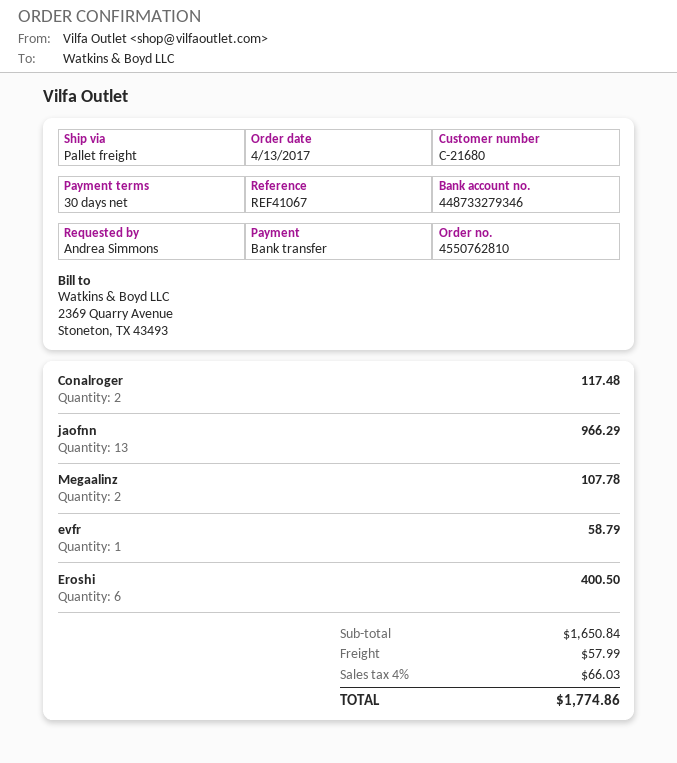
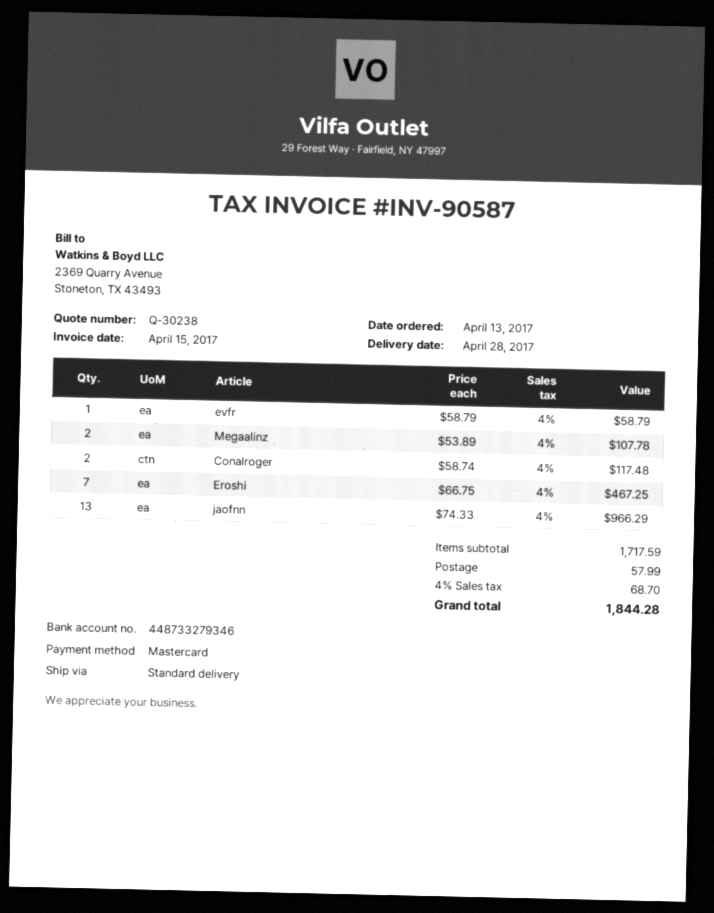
payment method: bank transfer -> Mastercard
shipping method: pallet freight -> standard
Eroshi: 6 for 400.50 -> 7 for 467.25
subtotal: 1650.84 -> 1717.59
tax: 4% = 66.03 -> 4% = 68.70
total: 1774.86 -> 1844.28

